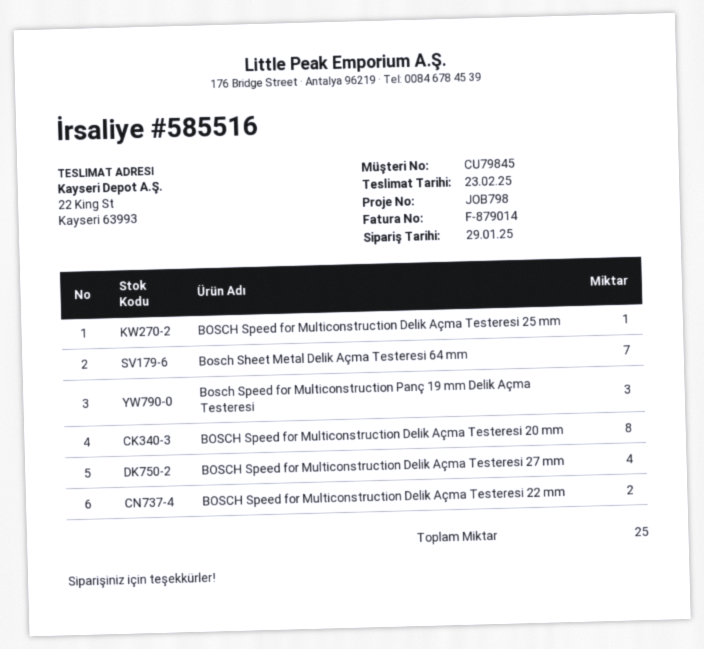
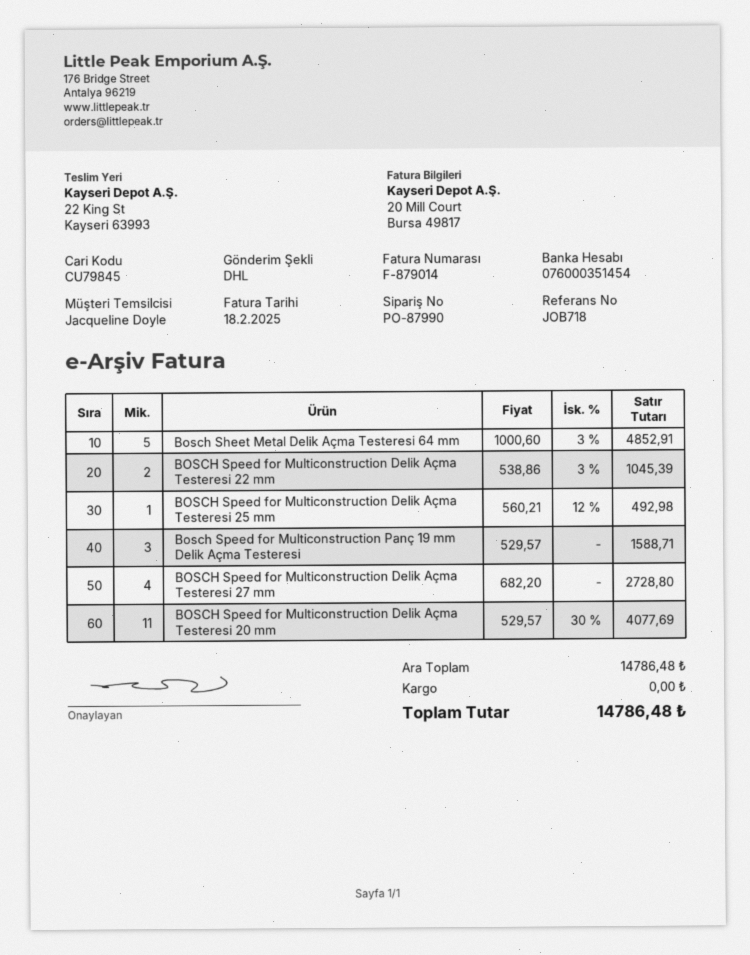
reference: JOB798 -> JOB718
Bosch Sheet Metal Delik Açma Testeresi 64 mm: 7 -> 5
BOSCH Speed for Multiconstruction Delik Açma Testeresi 20 mm: 8 -> 11

